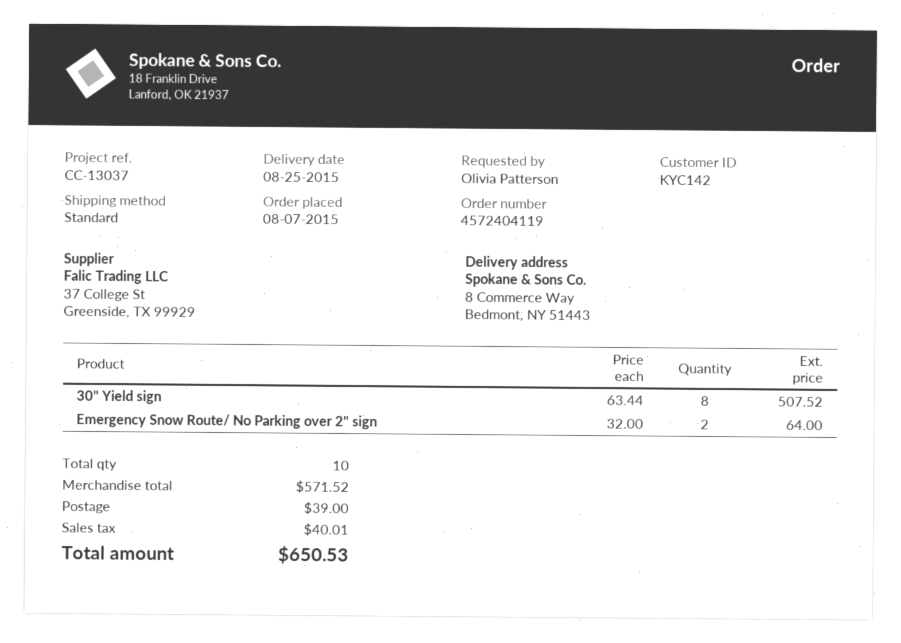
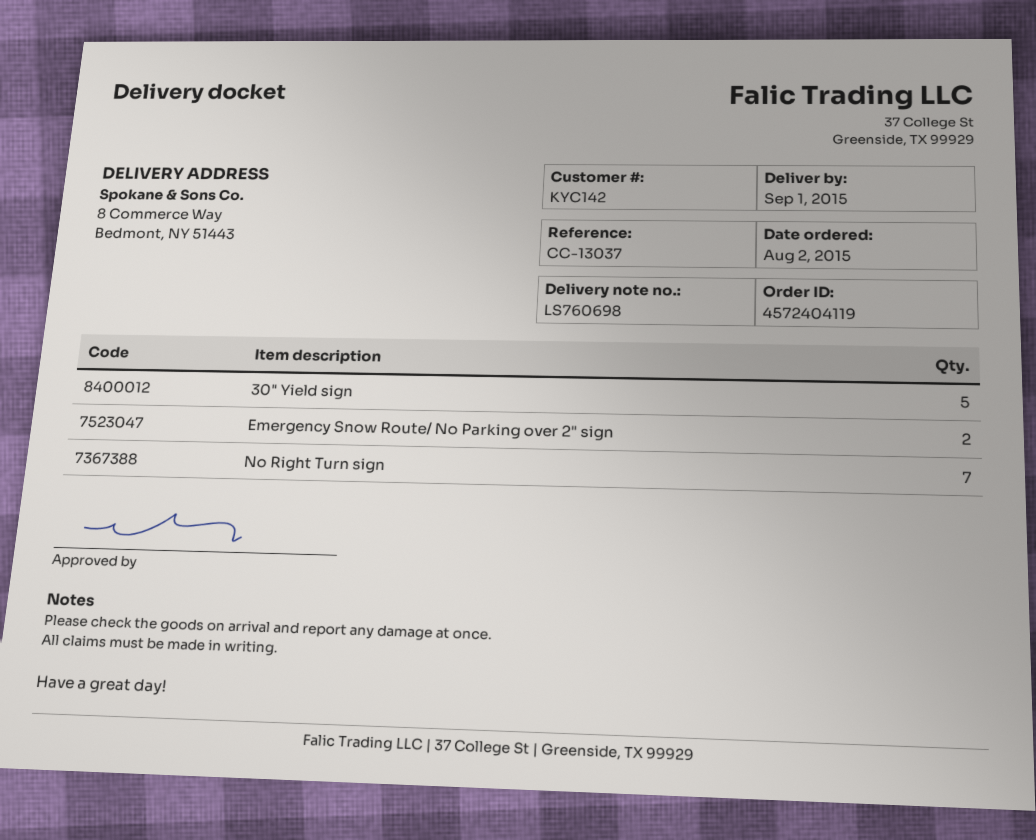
order date: 2015-08-07 -> 2015-08-02
delivery date: 2015-08-25 -> 2015-09-01
30" Yield sign: 8 -> 5
No Right Turn sign: none -> 7

